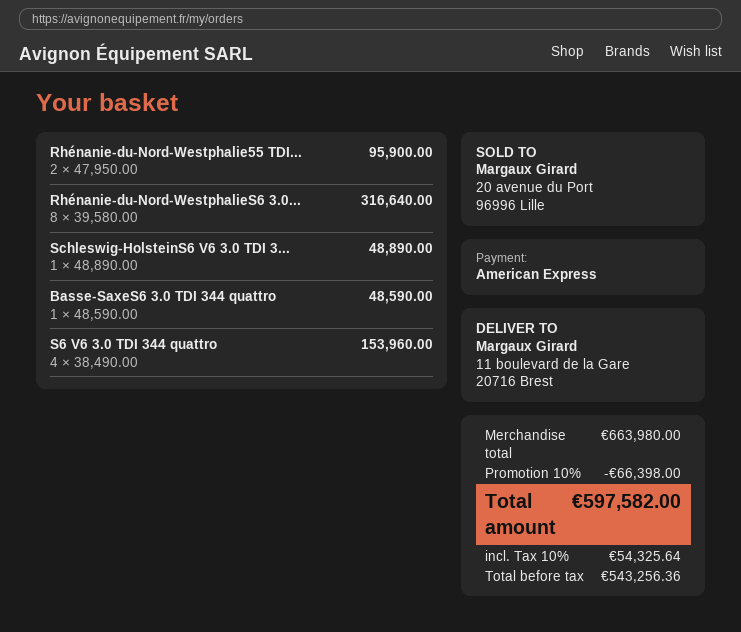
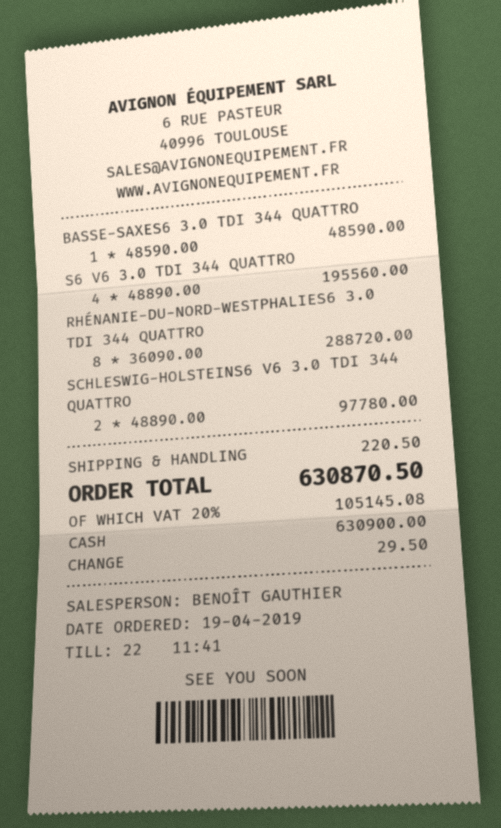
payment method: American Express -> cash
Rhénanie-du-Nord-Westphalie55 TDI...: 2 x 47950.00 = 95900.00 -> none
Rhénanie-du-Nord-WestphalieS6 3.0...: 8 x 39580.00 = 316640.00 -> 8 x 36090.00 = 288720.00
Schleswig-HolsteinS6 V6 3.0 TDI 3...: 1 x 48890.00 = 48890.00 -> 2 x 48890.00 = 97780.00
S6 V6 3.0 TDI 344 quattro: 4 x 38490.00 = 153960.00 -> 4 x 48890.00 = 195560.00
discount: 10% = 66398.00 -> none
shipping: none -> 220.50
tax: 10% = 54325.64 -> 20% = 105145.08
total: 597582.00 -> 630870.50

